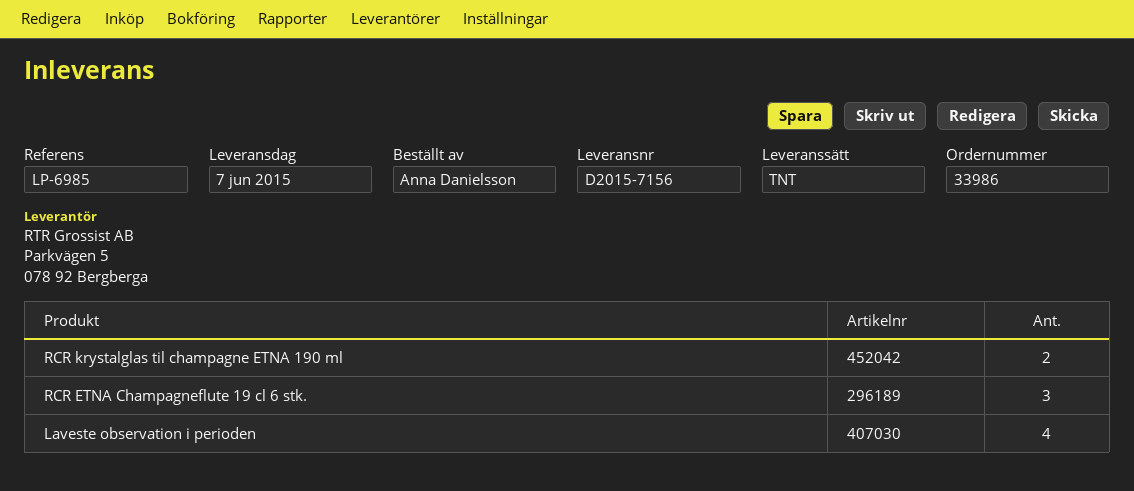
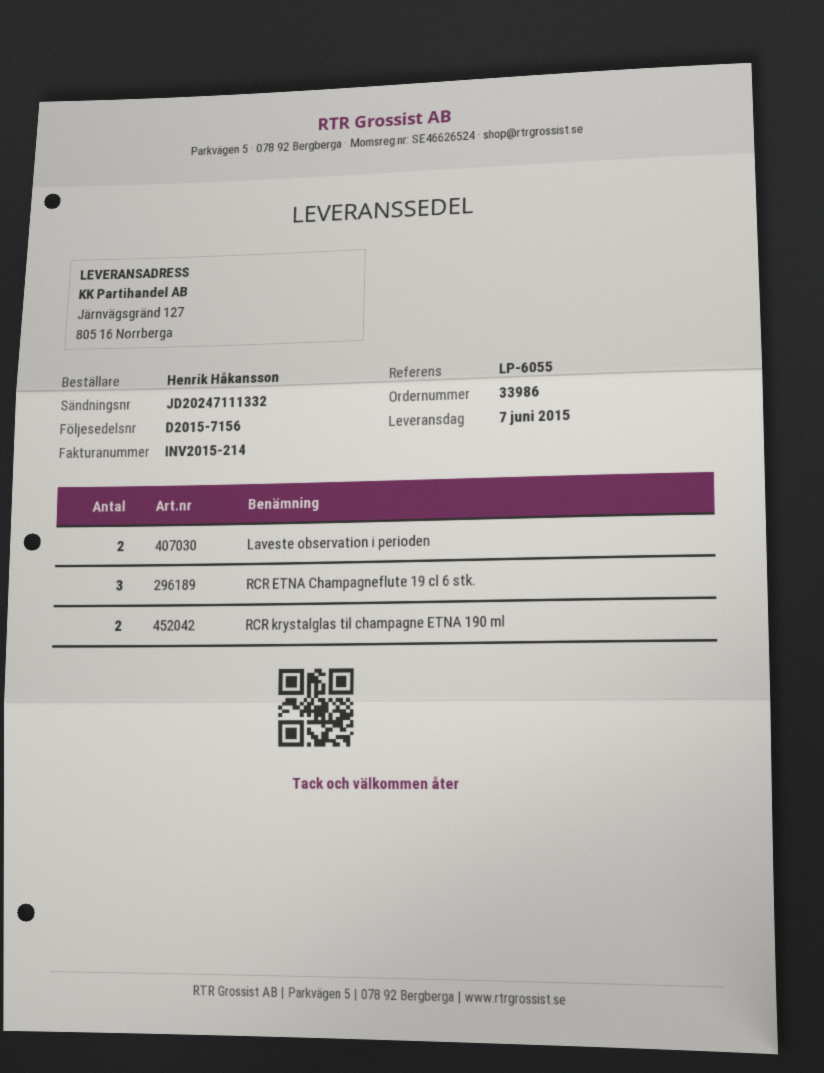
reference: LP-6985 -> LP-6055
ordered by: Anna Danielsson -> Henrik Håkansson
Laveste observation i perioden: 4 -> 2

